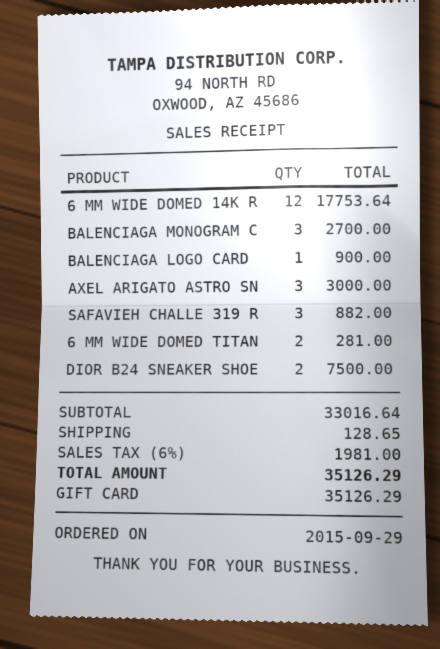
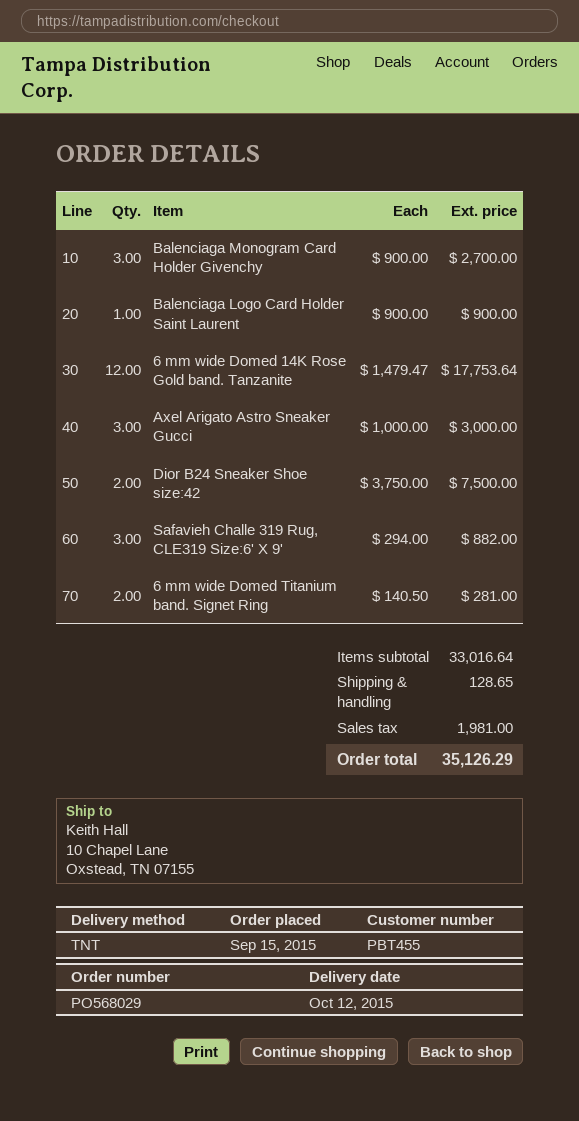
order date: 2015-09-29 -> 2015-09-15

